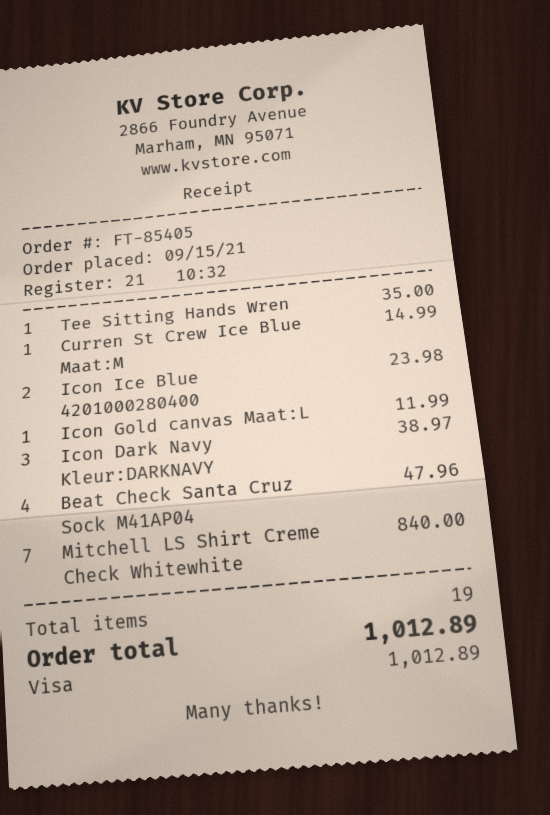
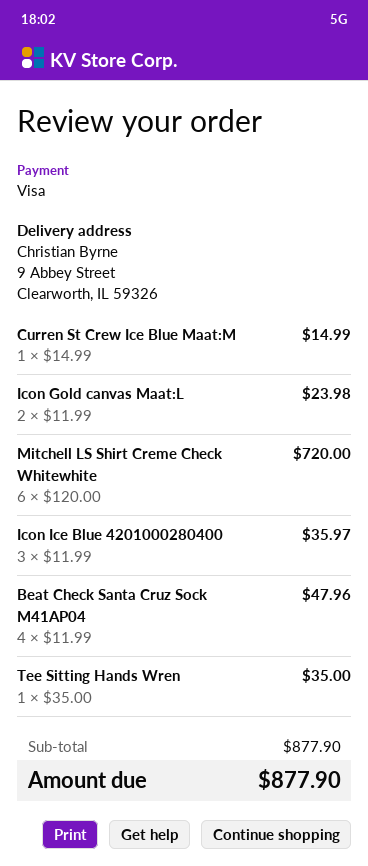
Icon Ice Blue 4201000280400: 2 for 23.98 -> 3 for 35.97
Icon Gold canvas Maat:L: 1 for 11.99 -> 2 for 23.98
Icon Dark Navy Kleur:DARKNAVY: 3 for 38.97 -> none
Mitchell LS Shirt Creme Check Whitewhite: 7 for 840.00 -> 6 for 720.00
total: 1012.89 -> 877.90

